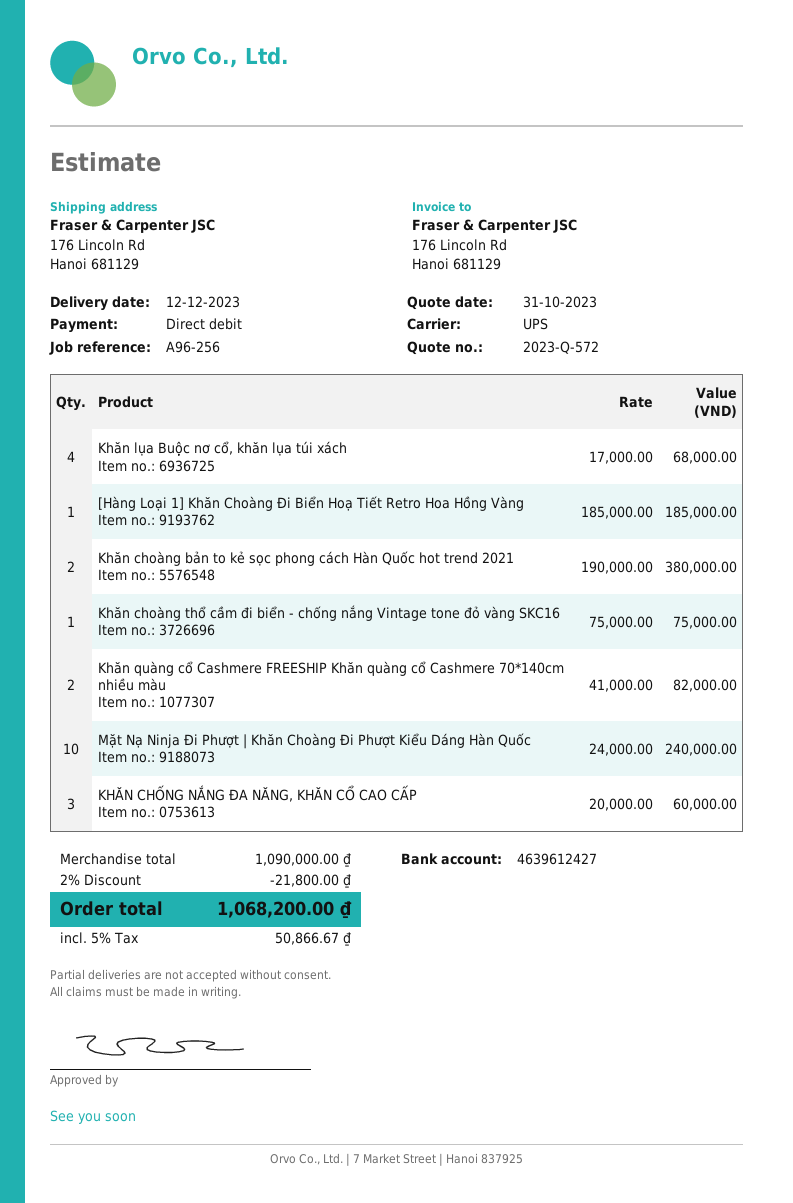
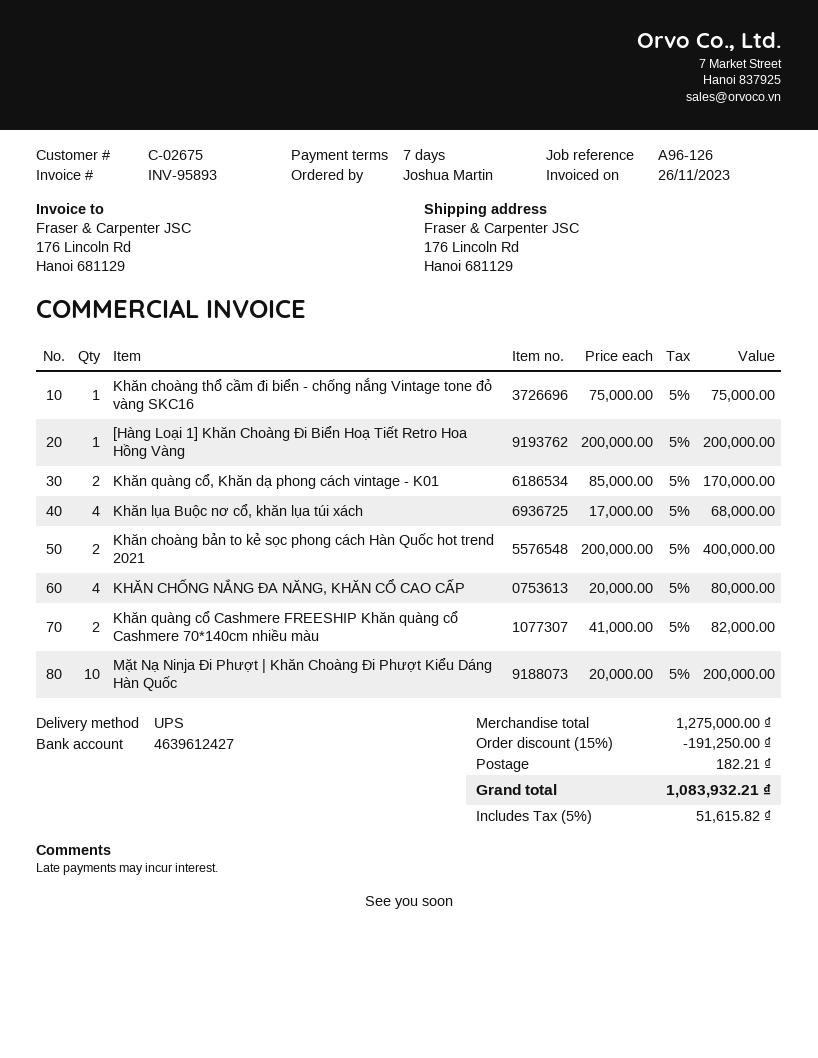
reference: A96-256 -> A96-126
[Hàng Loại 1] Khăn Choàng Đi Biển Hoạ Tiết Retro Hoa Hồng Vàng: 1 x 185000.00 = 185000.00 -> 1 x 200000.00 = 200000.00
Khăn choàng bản to kẻ sọc phong cách Hàn Quốc hot trend 2021: 2 x 190000.00 = 380000.00 -> 2 x 200000.00 = 400000.00
Mặt Nạ Ninja Đi Phượt | Khăn Choàng Đi Phượt Kiểu Dáng Hàn Quốc: 10 x 24000.00 = 240000.00 -> 10 x 20000.00 = 200000.00
KHĂN CHỐNG NẮNG ĐA NĂNG, KHĂN CỔ CAO CẤP: 3 x 20000.00 = 60000.00 -> 4 x 20000.00 = 80000.00
Khăn quàng cổ, Khăn dạ phong cách vintage - K01: none -> 2 x 85000.00 = 170000.00
subtotal: 1090000.00 -> 1275000.00
discount: 2% = 21800.00 -> 15% = 191250.00
shipping: none -> 182.21
tax: 5% = 50866.67 -> 5% = 51615.82
total: 1068200.00 -> 1083932.21

